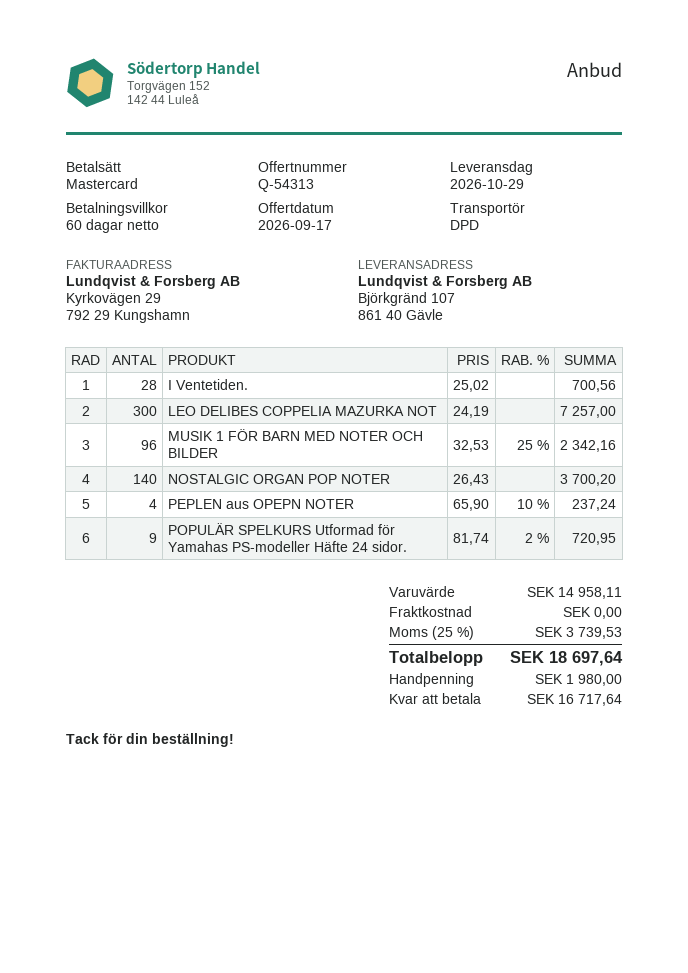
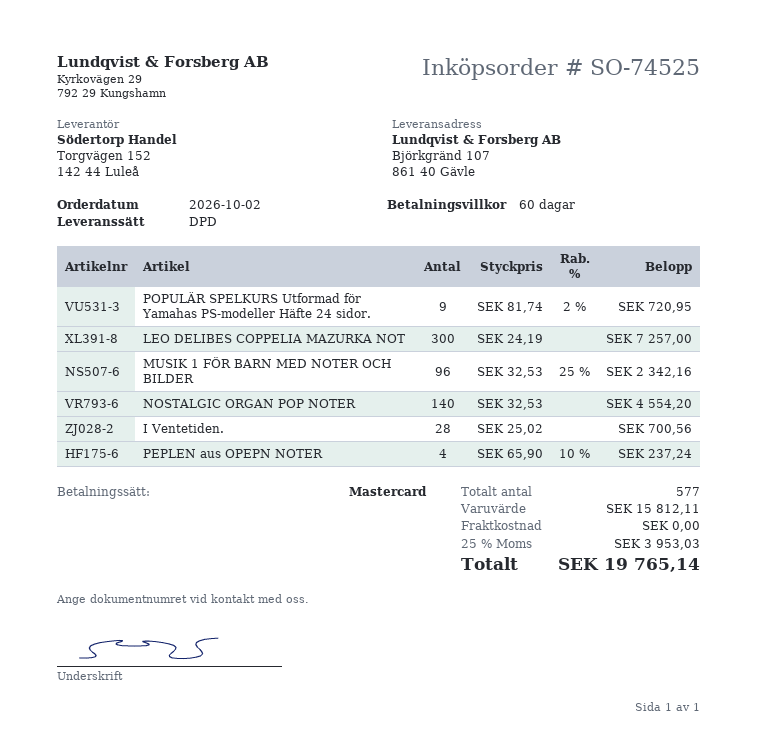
NOSTALGIC ORGAN POP NOTER: 140 x 26.43 = 3700.20 -> 140 x 32.53 = 4554.20
subtotal: 14958.11 -> 15812.11
tax: 25% = 3739.53 -> 25% = 3953.03
total: 18697.64 -> 19765.14

